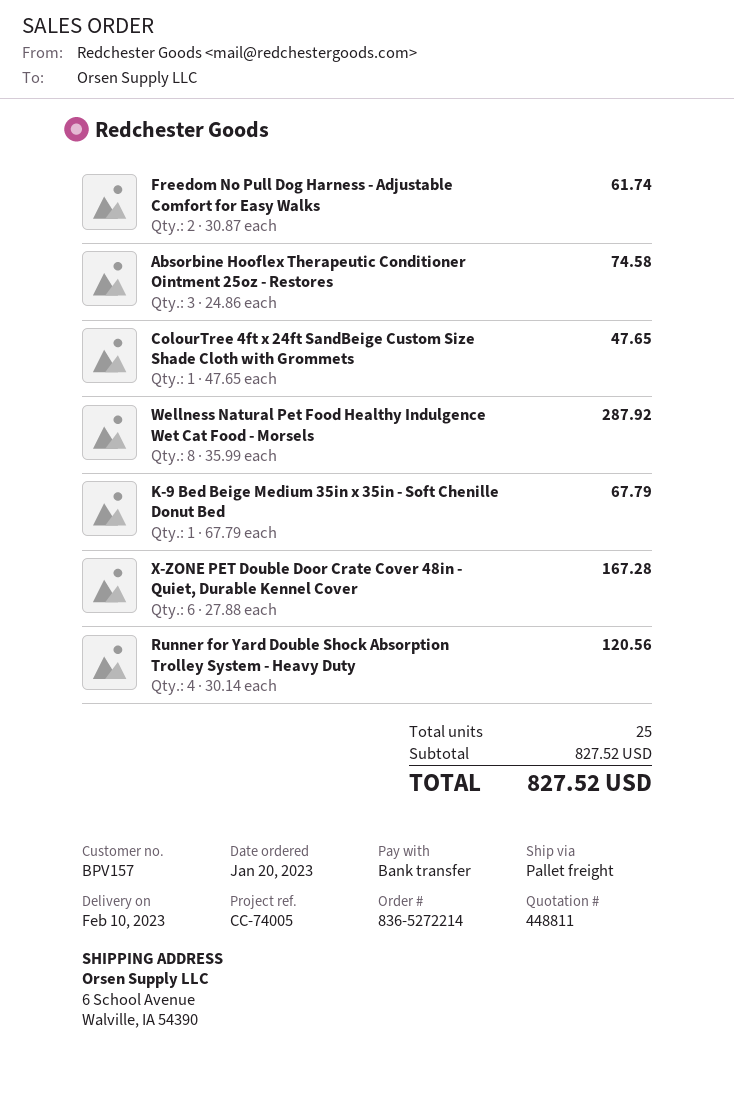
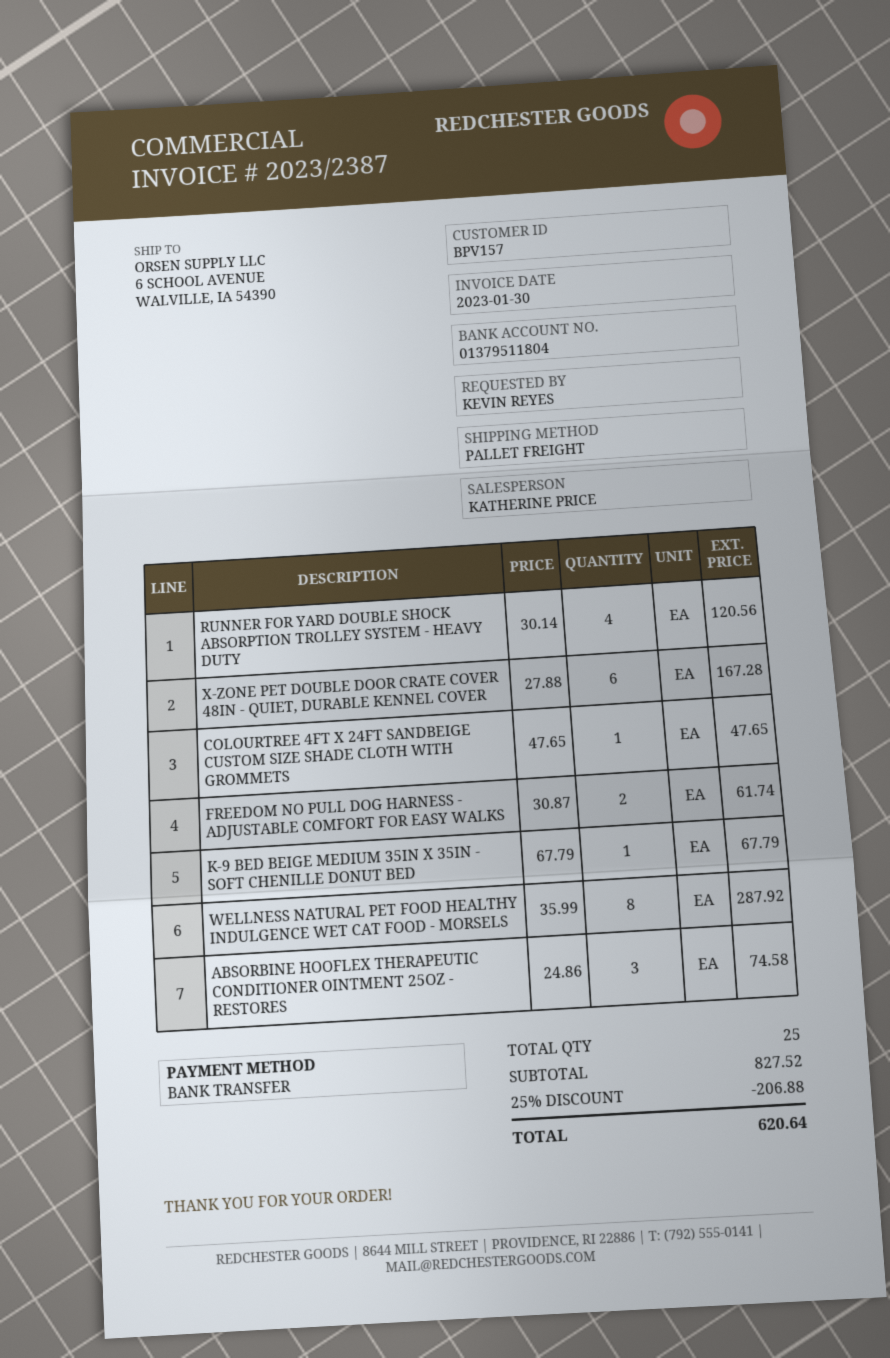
discount: none -> 25% = 206.88
total: 827.52 -> 620.64

